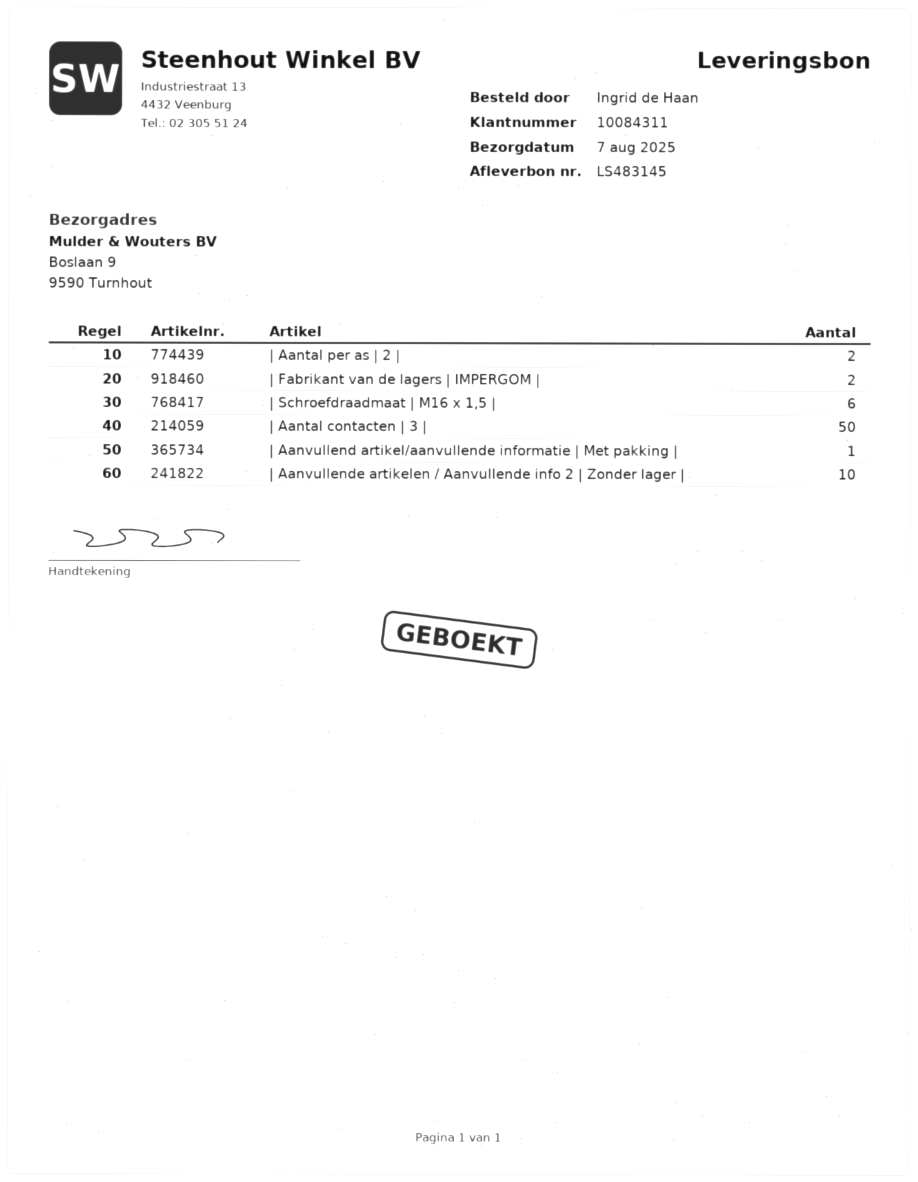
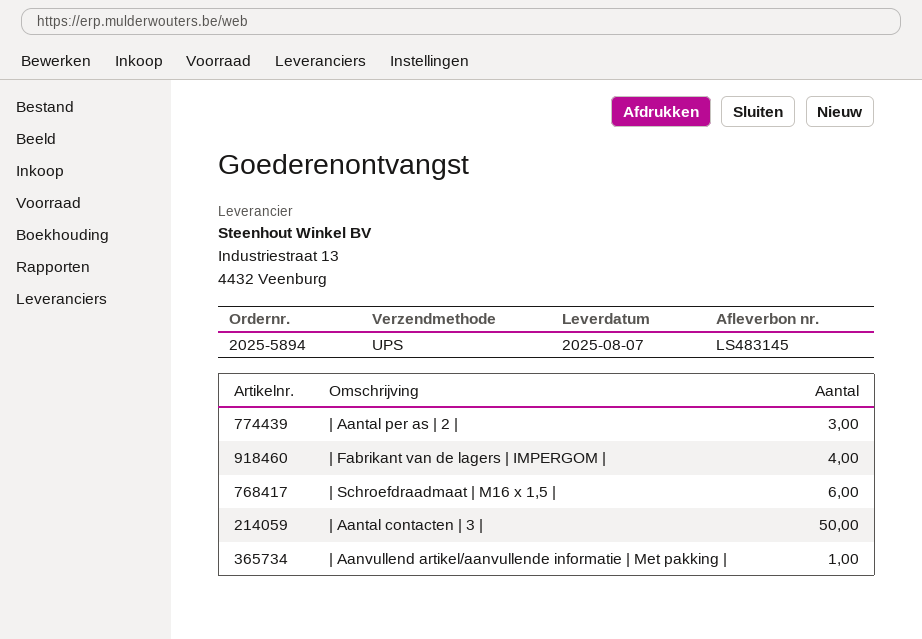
| Aantal per as | 2 |: 2 -> 3
| Fabrikant van de lagers | IMPERGOM |: 2 -> 4
| Aanvullende artikelen / Aanvullende info 2 | Zonder lager |: 10 -> none

